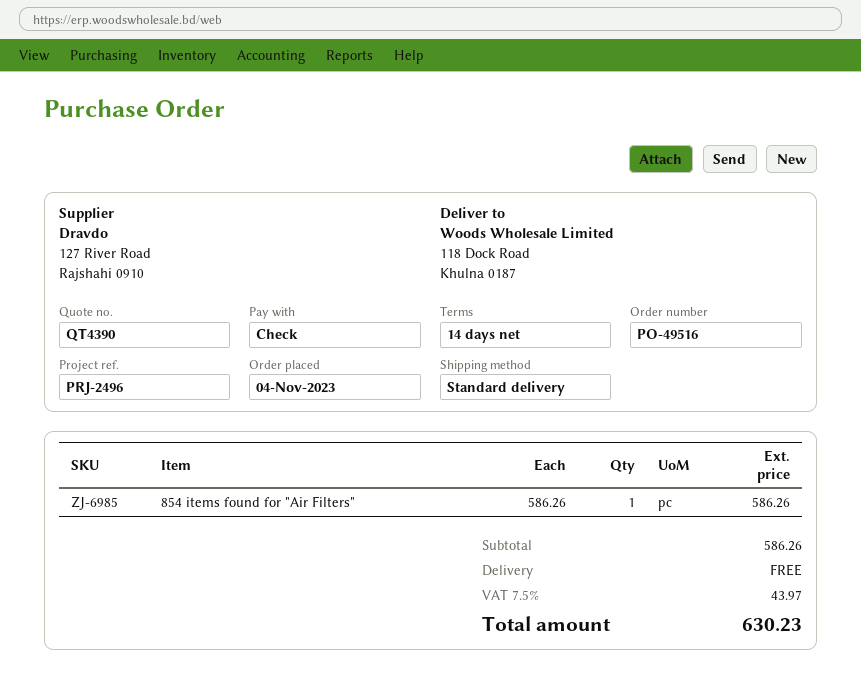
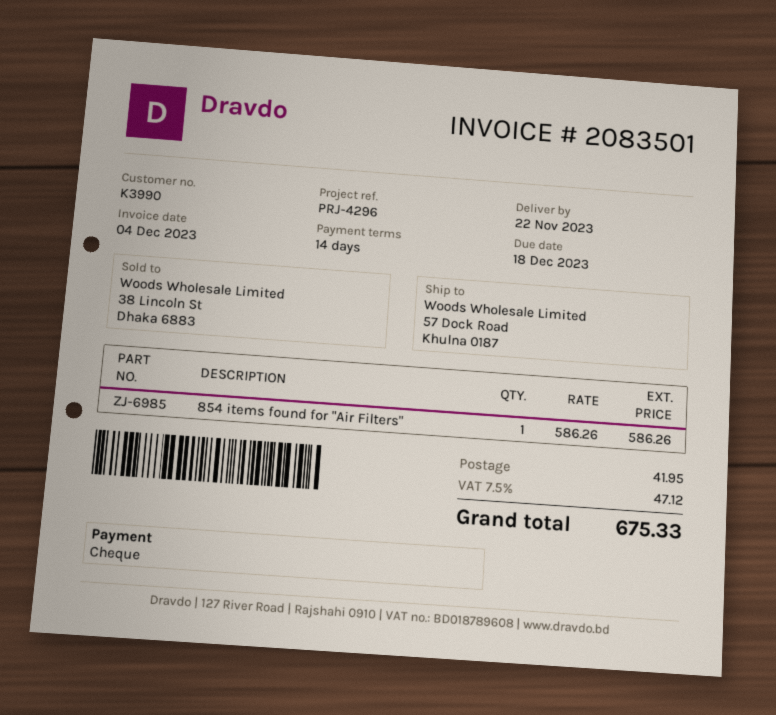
reference: PRJ-2496 -> PRJ-4296
ship to: 118 Dock Road, Khulna 0187 -> 57 Dock Road, Khulna 0187
shipping: 0.00 -> 41.95
tax: 7.5% = 43.97 -> 7.5% = 47.12
total: 630.23 -> 675.33

